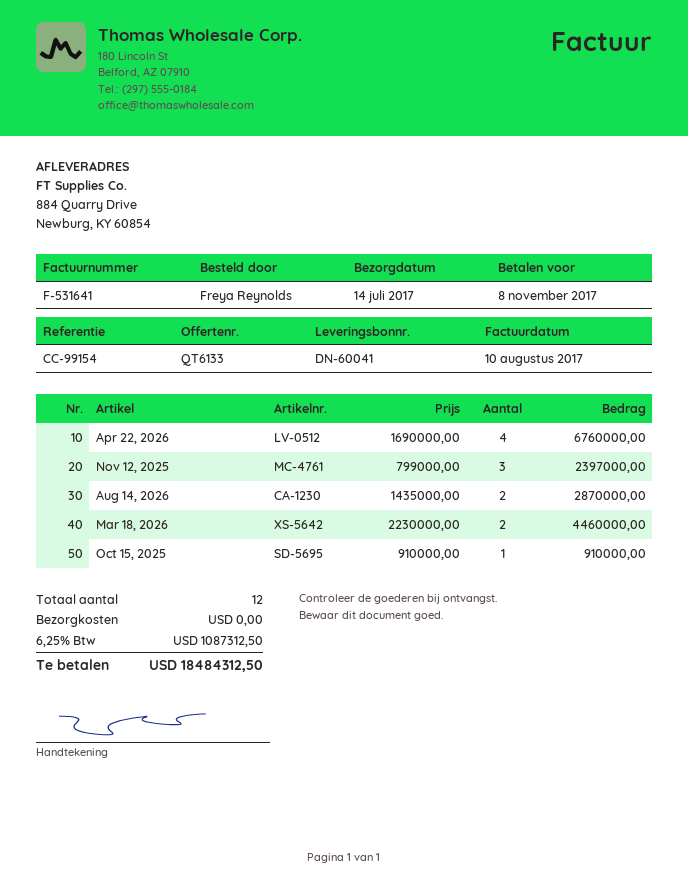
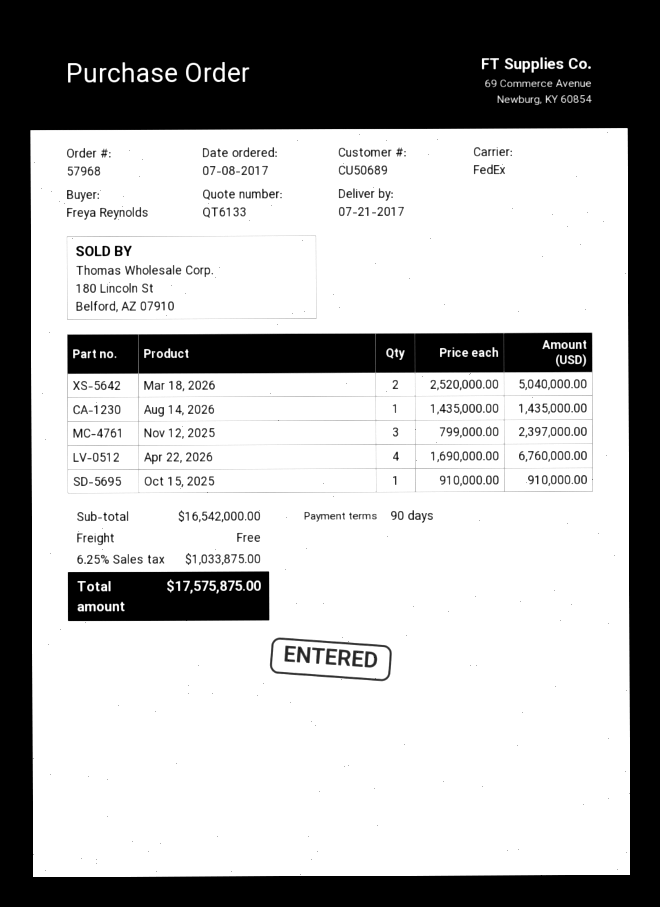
delivery date: 2017-07-14 -> 2017-07-21
Aug 14, 2026: 2 x 1435000.00 = 2870000.00 -> 1 x 1435000.00 = 1435000.00
Mar 18, 2026: 2 x 2230000.00 = 4460000.00 -> 2 x 2520000.00 = 5040000.00
tax: 6.25% = 1087312.50 -> 6.25% = 1033875.00
total: 18484312.50 -> 17575875.00

